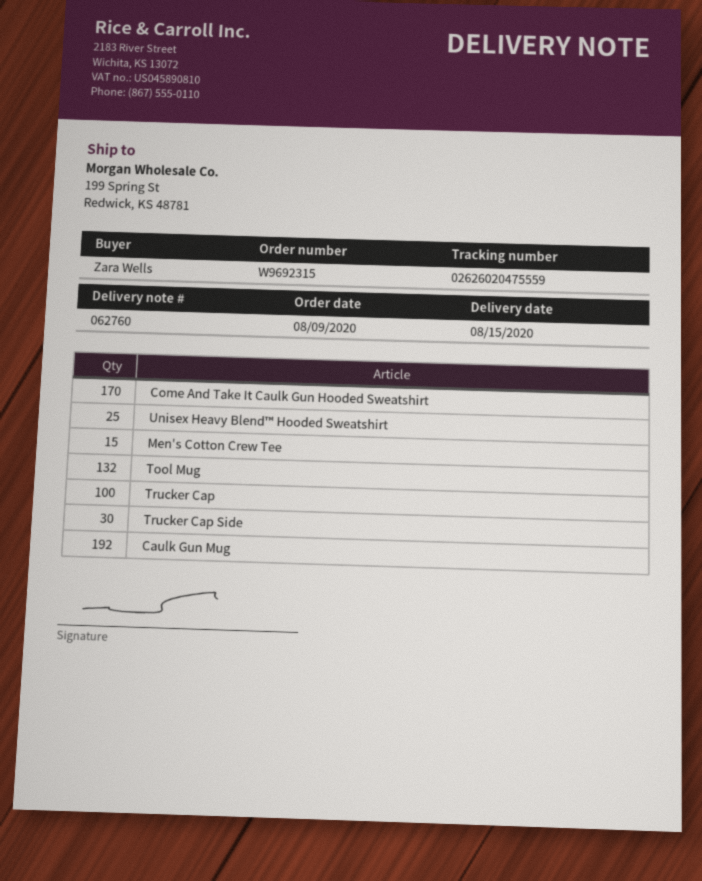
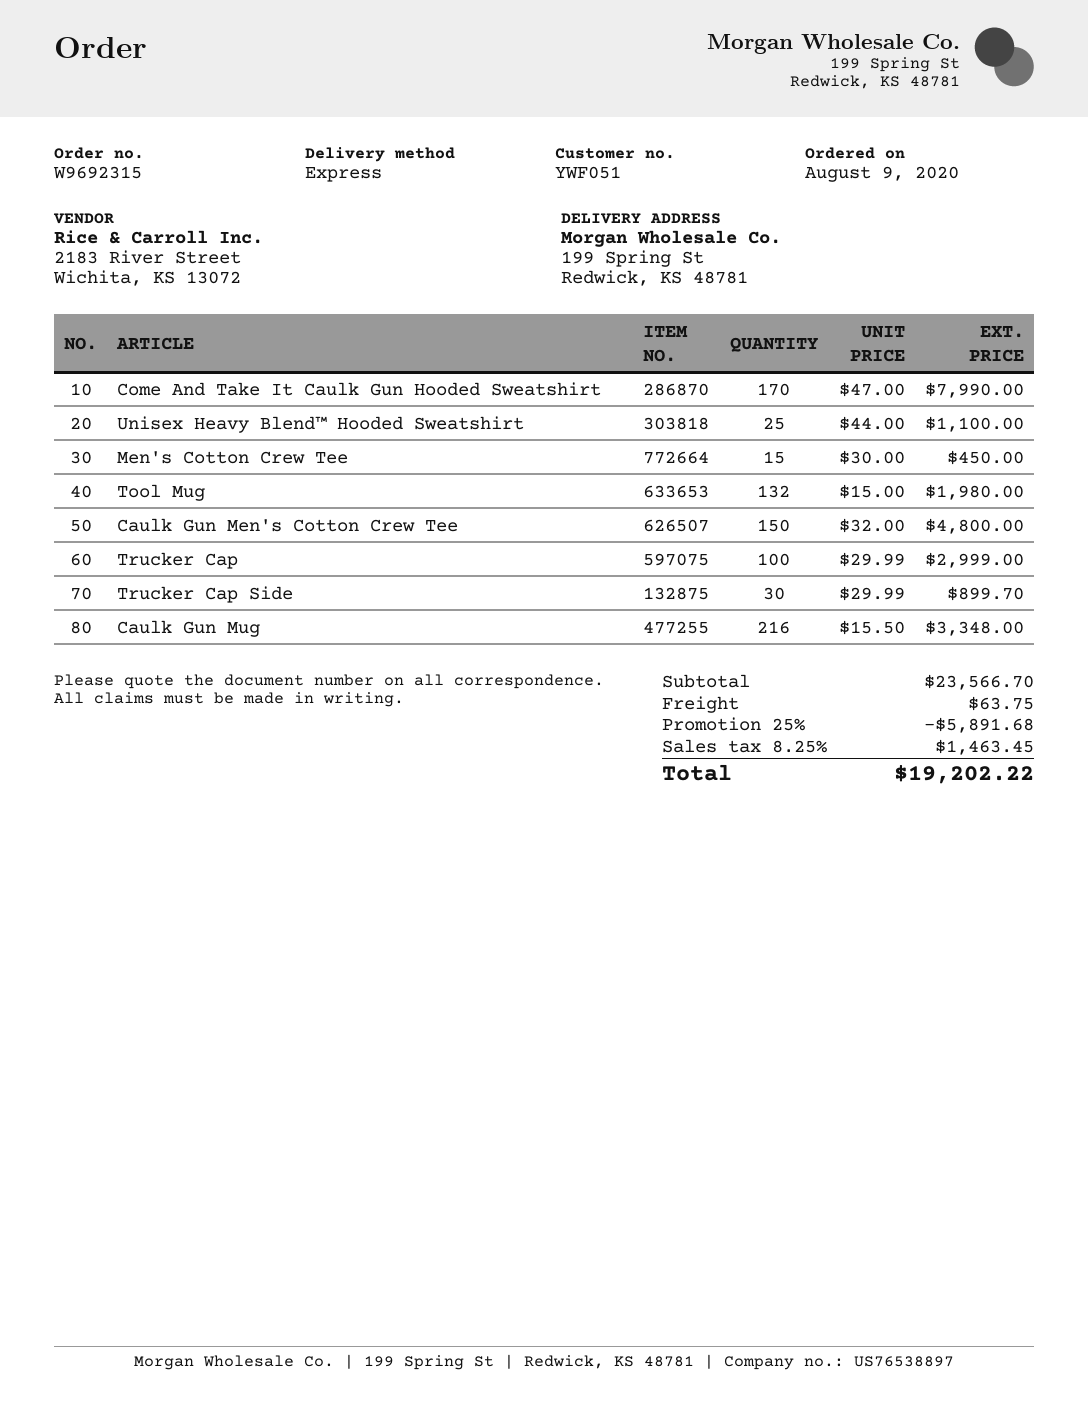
Caulk Gun Mug: 192 -> 216
Caulk Gun Men's Cotton Crew Tee: none -> 150

